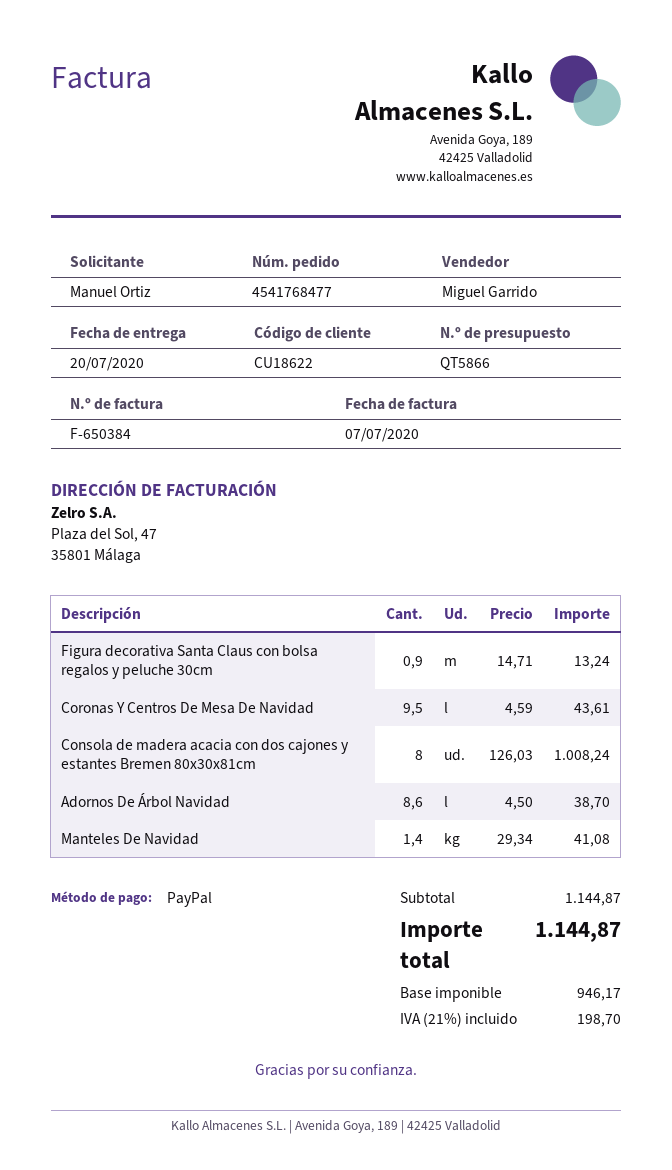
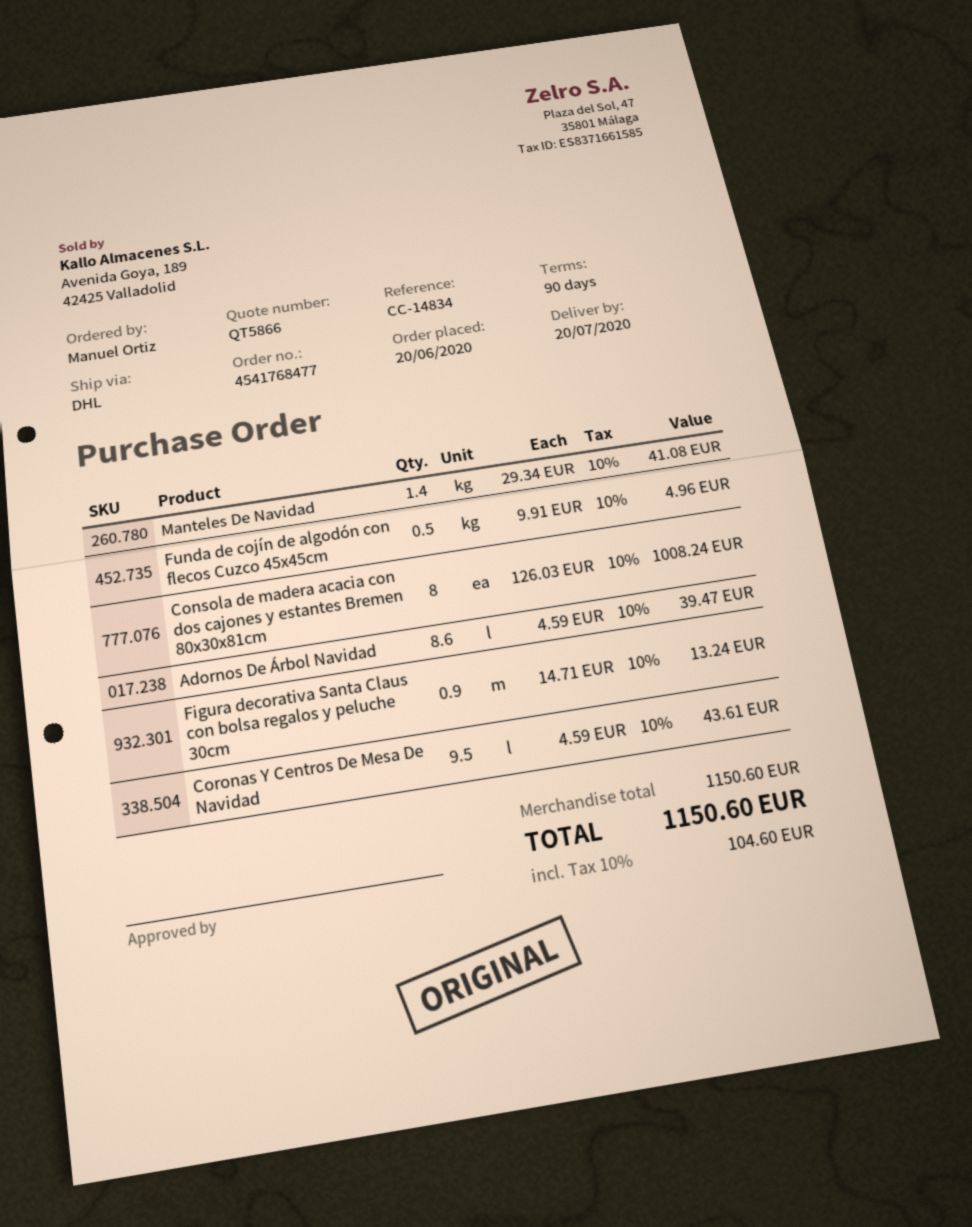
Adornos De Árbol Navidad: 8.6 x 4.50 = 38.70 -> 8.6 x 4.59 = 39.47
Funda de cojín de algodón con flecos Cuzco 45x45cm: none -> 0.5 x 9.91 = 4.96
subtotal: 1144.87 -> 1150.60
tax: 21% = 198.70 -> 10% = 104.60
total: 1144.87 -> 1150.60

